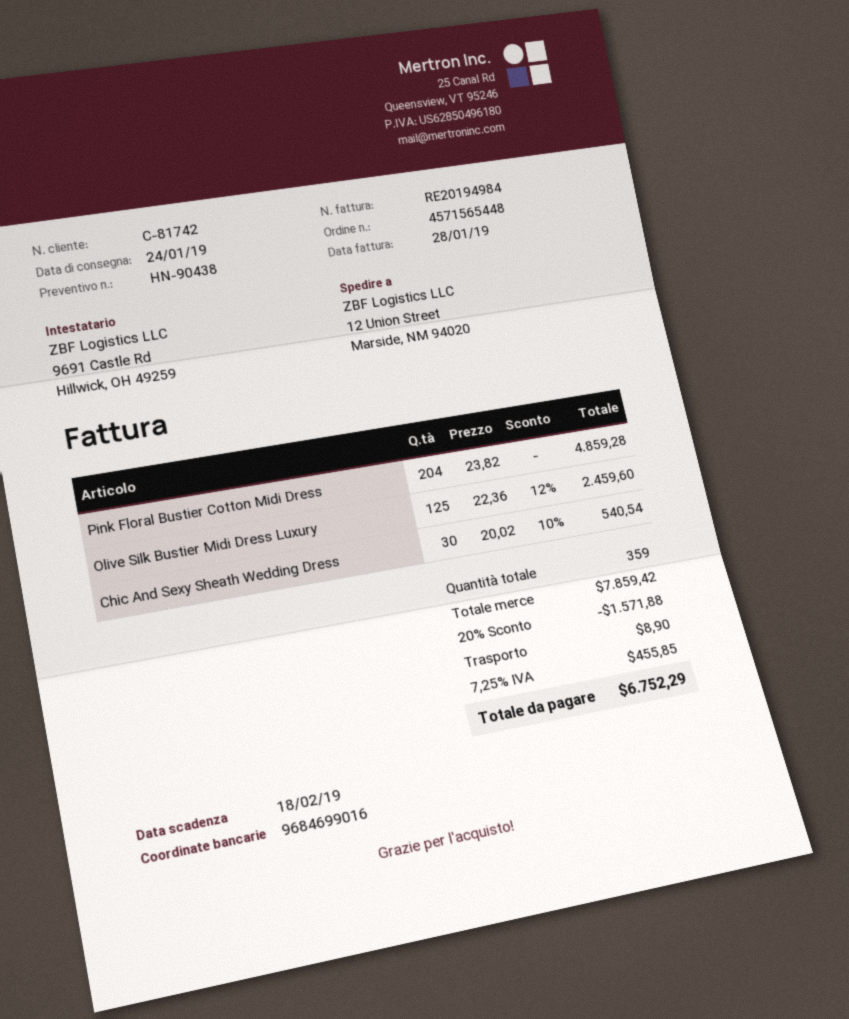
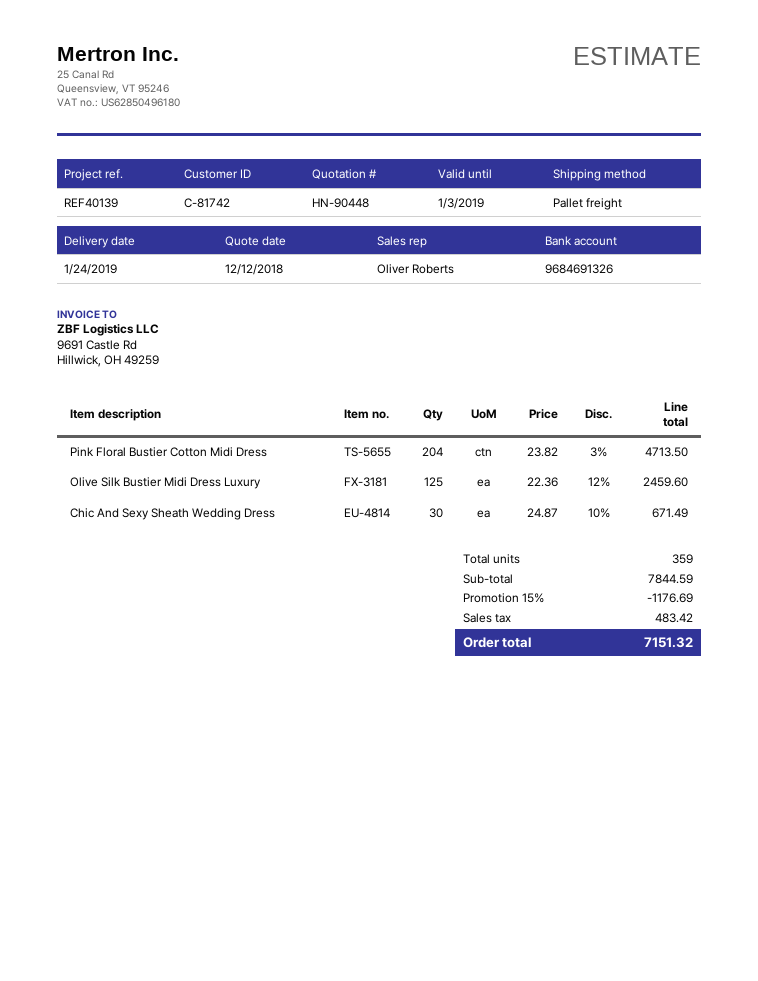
quote number: HN-90438 -> HN-90448
bank account: 9684699016 -> 9684691326
Pink Floral Bustier Cotton Midi Dress: 204 x 23.82 = 4859.28 -> 204 x 23.82 - 3% = 4713.50
Chic And Sexy Sheath Wedding Dress: 30 x 20.02 - 10% = 540.54 -> 30 x 24.87 - 10% = 671.49
subtotal: 7859.42 -> 7844.59
discount: 20% = 1571.88 -> 15% = 1176.69
shipping: 8.90 -> none
tax: 455.85 -> 483.42
total: 6752.29 -> 7151.32

